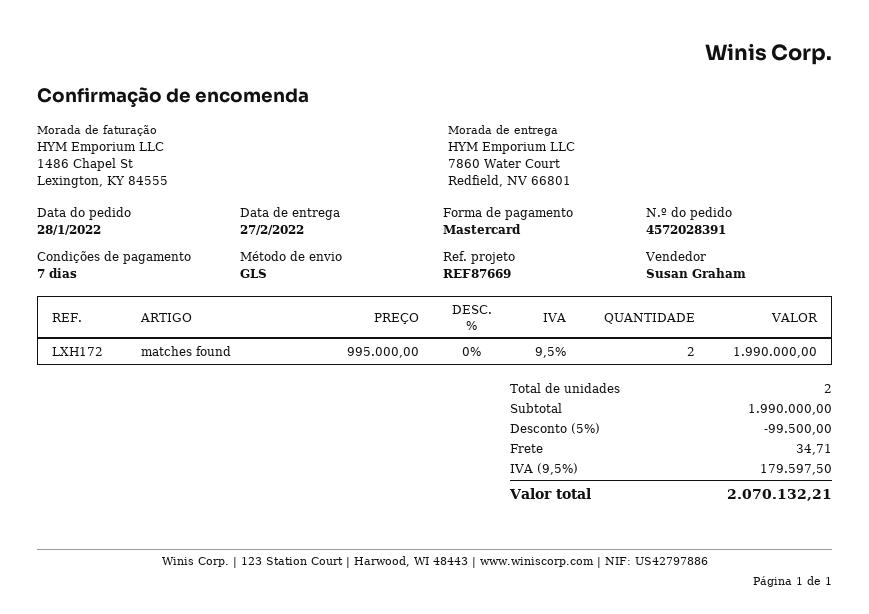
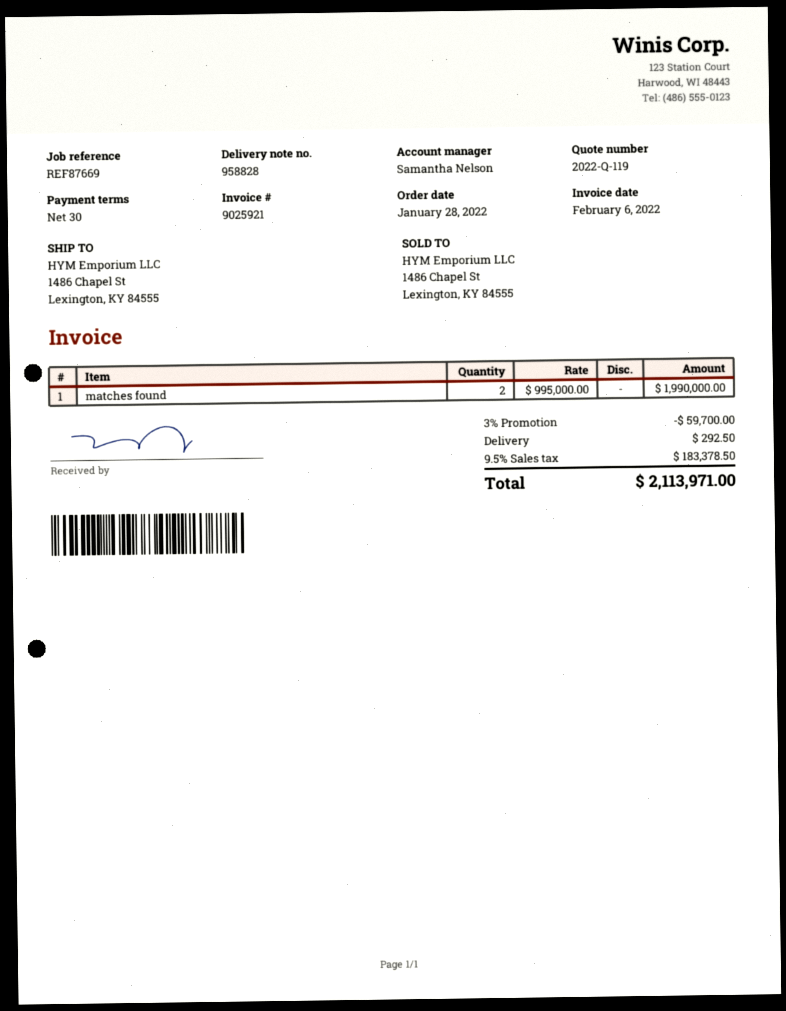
payment terms: 7 days -> 30 days
sales rep: Susan Graham -> Samantha Nelson
ship to: 7860 Water Court, Redfield, NV 66801 -> 1486 Chapel St, Lexington, KY 84555
discount: 5% = 99500.00 -> 3% = 59700.00
shipping: 34.71 -> 292.50
tax: 9.5% = 179597.50 -> 9.5% = 183378.50
total: 2070132.21 -> 2113971.00

